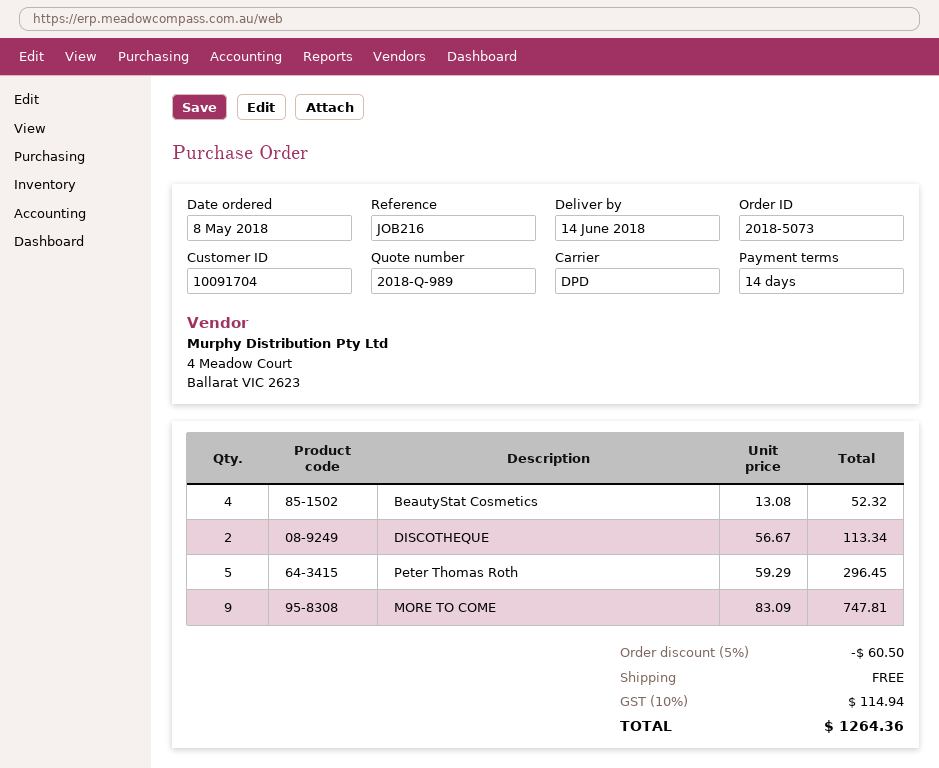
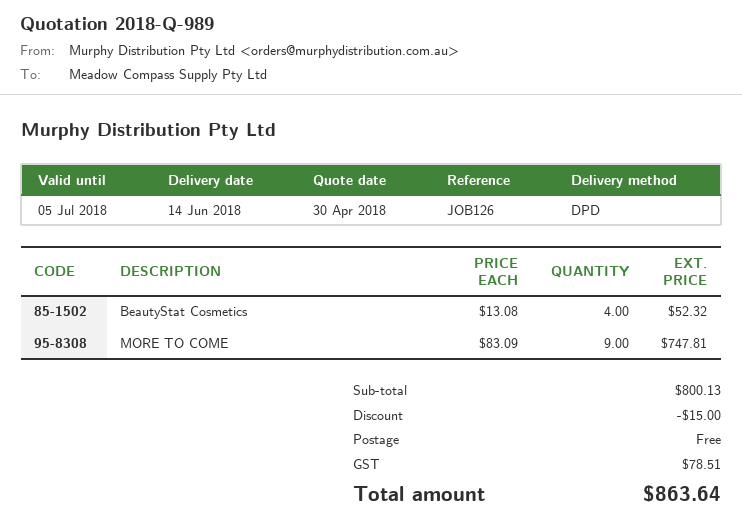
reference: JOB216 -> JOB126
DISCOTHEQUE: 2 x 56.67 = 113.34 -> none
Peter Thomas Roth: 5 x 59.29 = 296.45 -> none
discount: 60.50 -> 15.00
tax: 114.94 -> 78.51
total: 1264.36 -> 863.64

